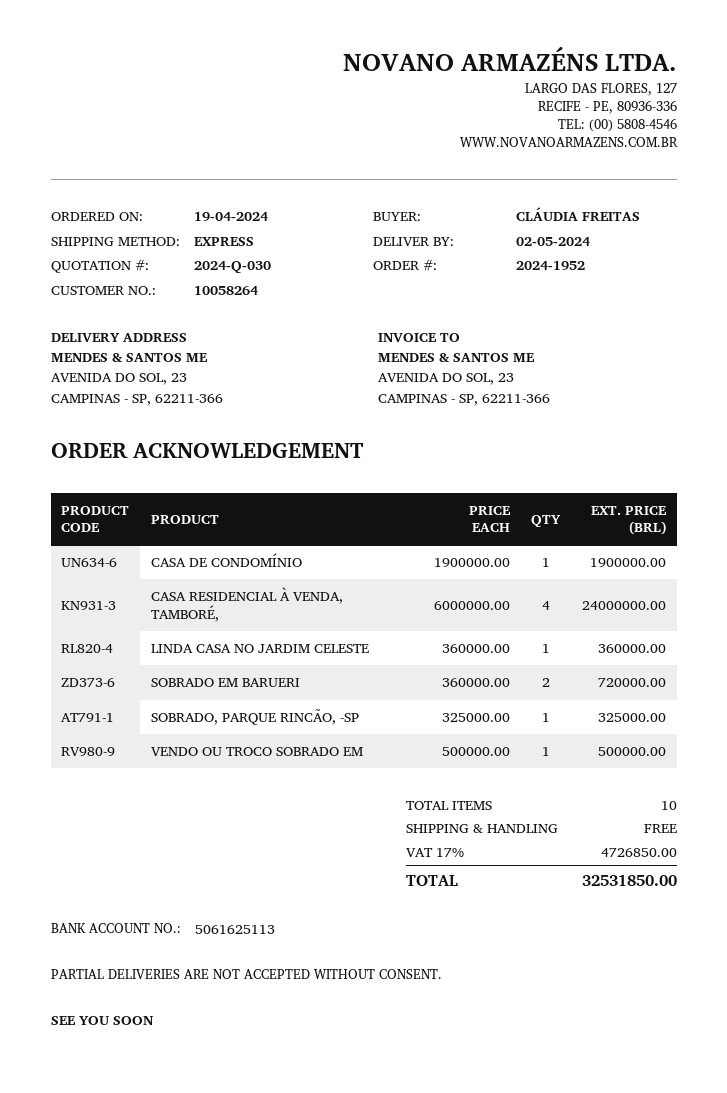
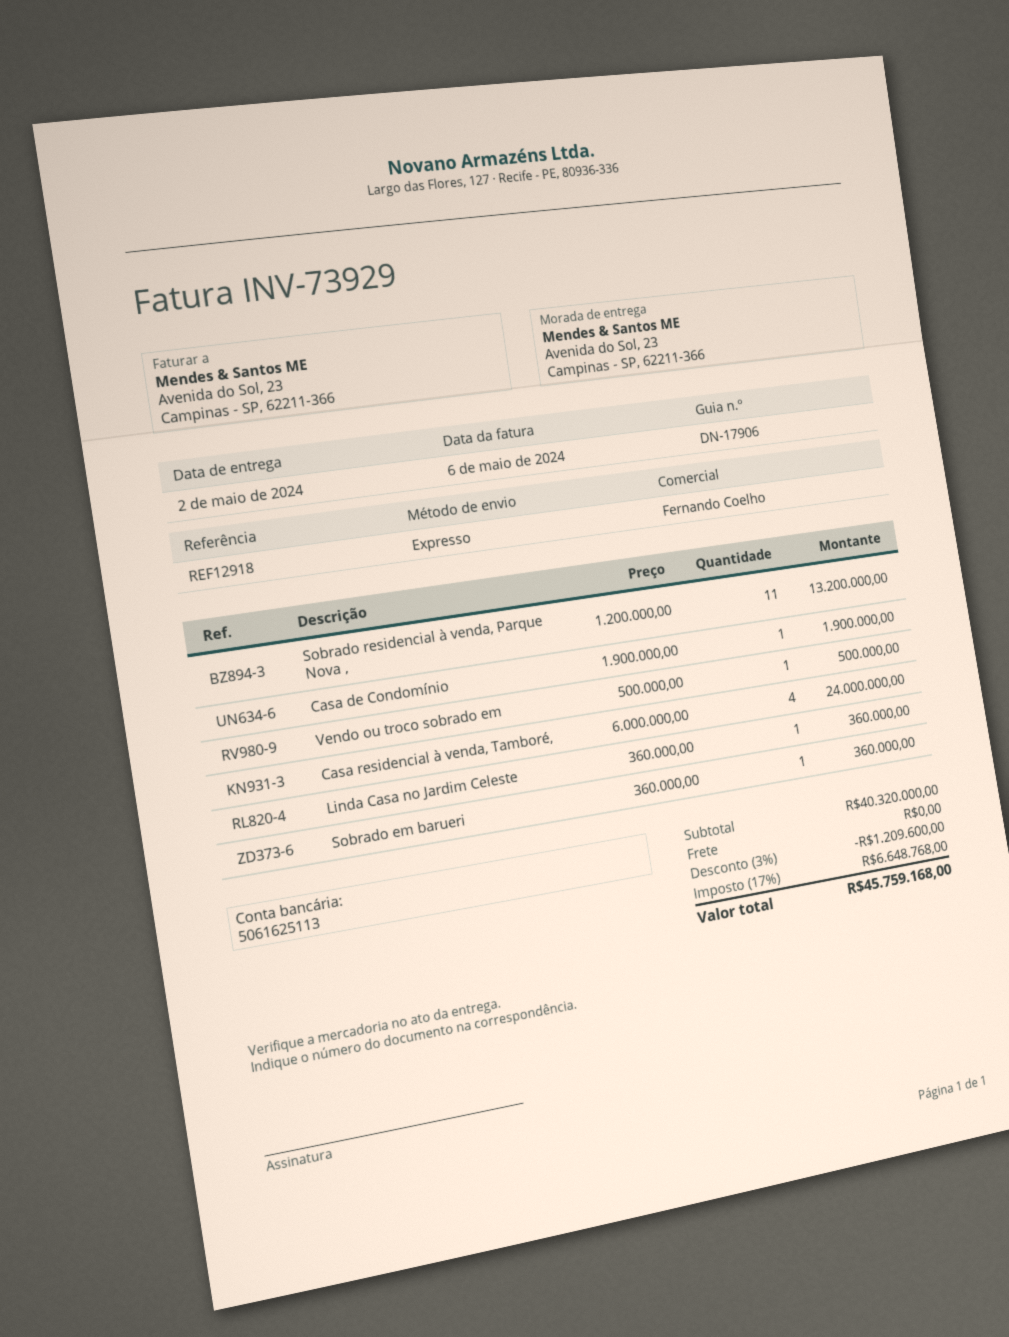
SOBRADO EM BARUERI: 2 x 360000.00 = 720000.00 -> 1 x 360000.00 = 360000.00
SOBRADO, PARQUE RINCÃO, -SP: 1 x 325000.00 = 325000.00 -> none
Sobrado residencial à venda, Parque Nova ,: none -> 11 x 1200000.00 = 13200000.00
discount: none -> 3% = 1209600.00
tax: 17% = 4726850.00 -> 17% = 6648768.00
total: 32531850.00 -> 45759168.00

